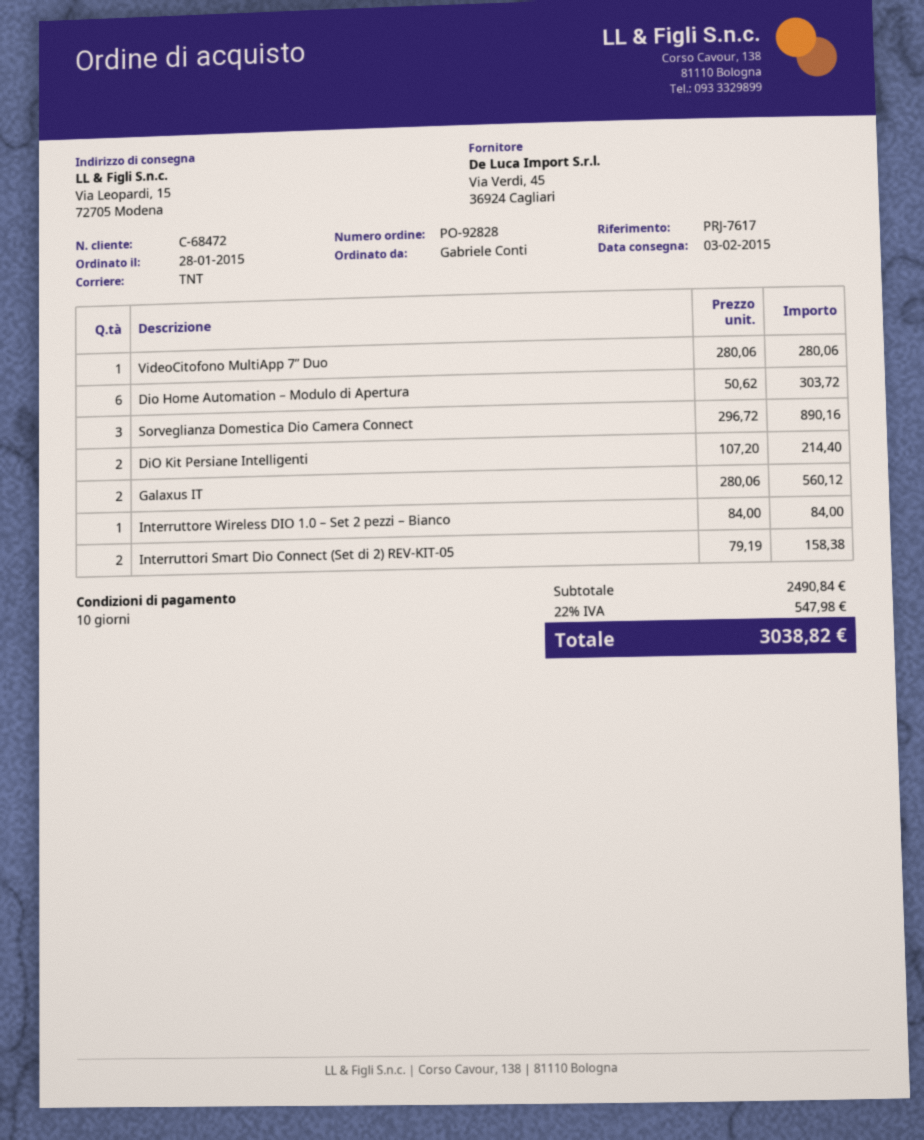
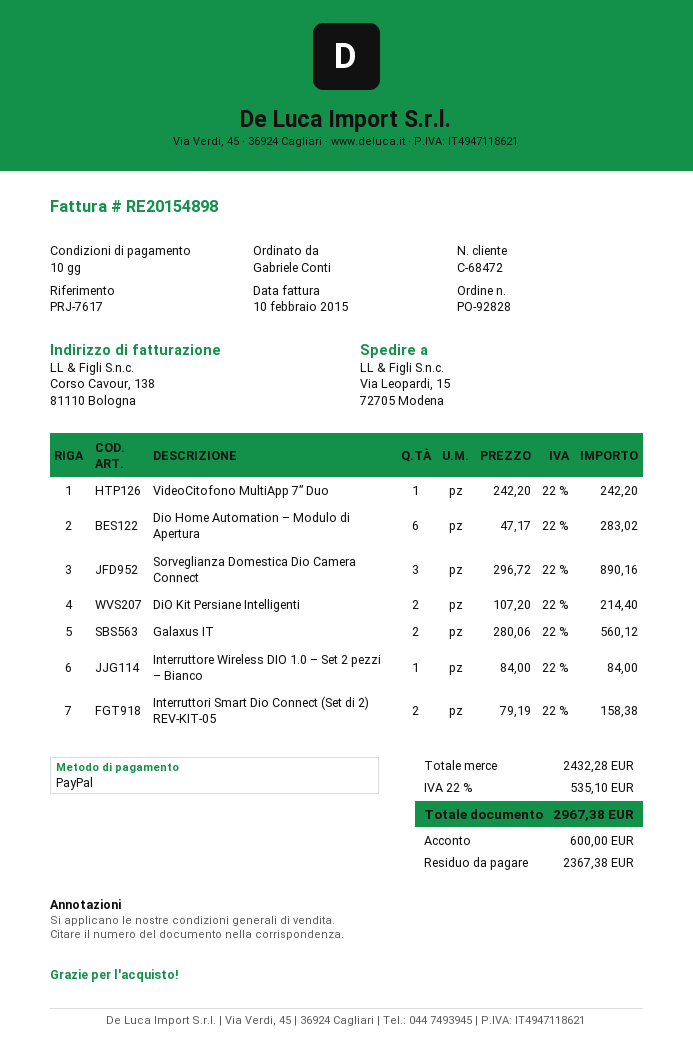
VideoCitofono MultiApp 7” Duo: 1 x 280.06 = 280.06 -> 1 x 242.20 = 242.20
Dio Home Automation – Modulo di Apertura: 6 x 50.62 = 303.72 -> 6 x 47.17 = 283.02
subtotal: 2490.84 -> 2432.28
tax: 22% = 547.98 -> 22% = 535.10
total: 3038.82 -> 2967.38

